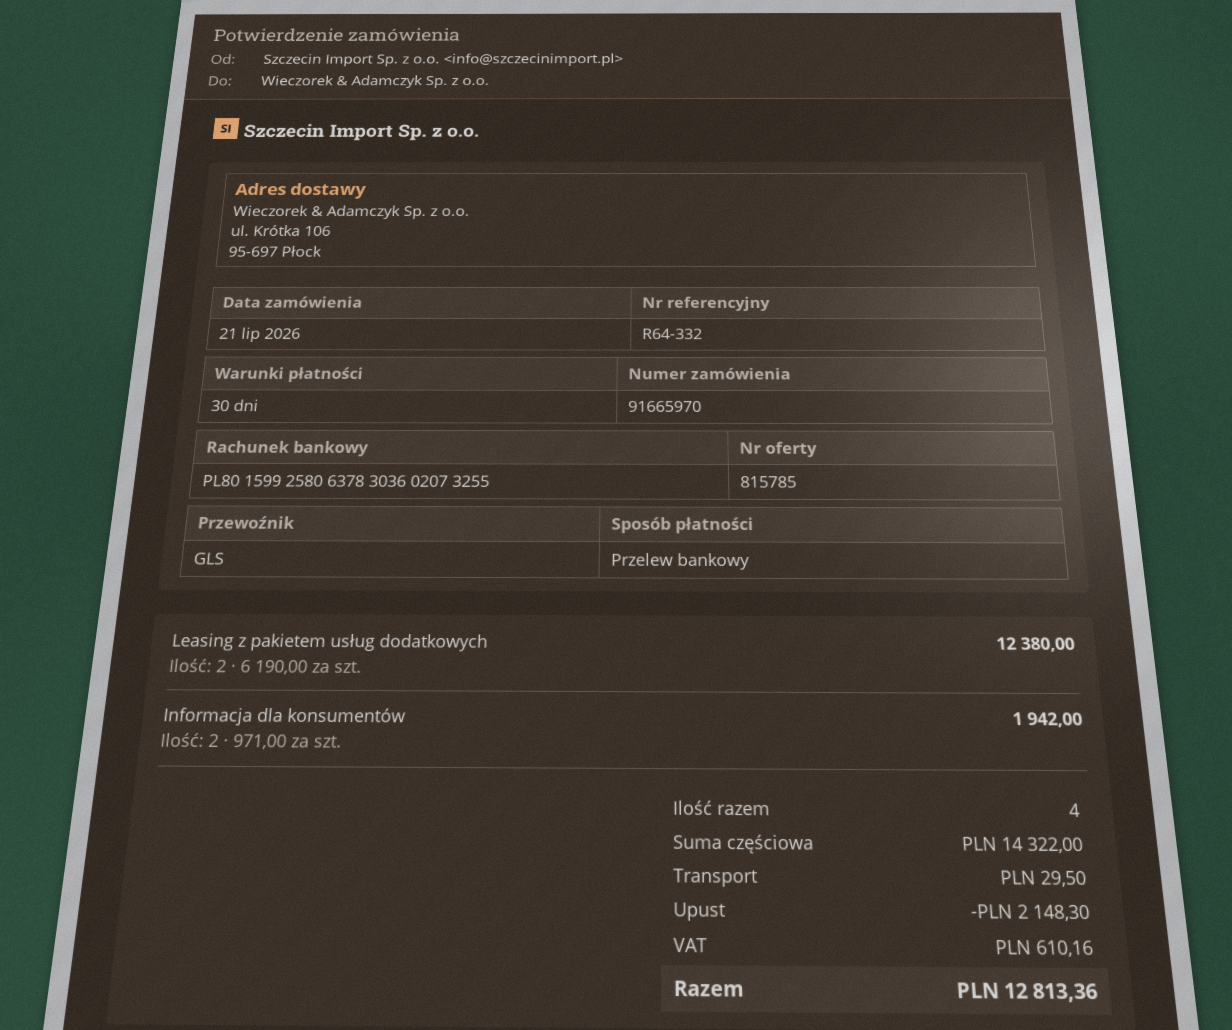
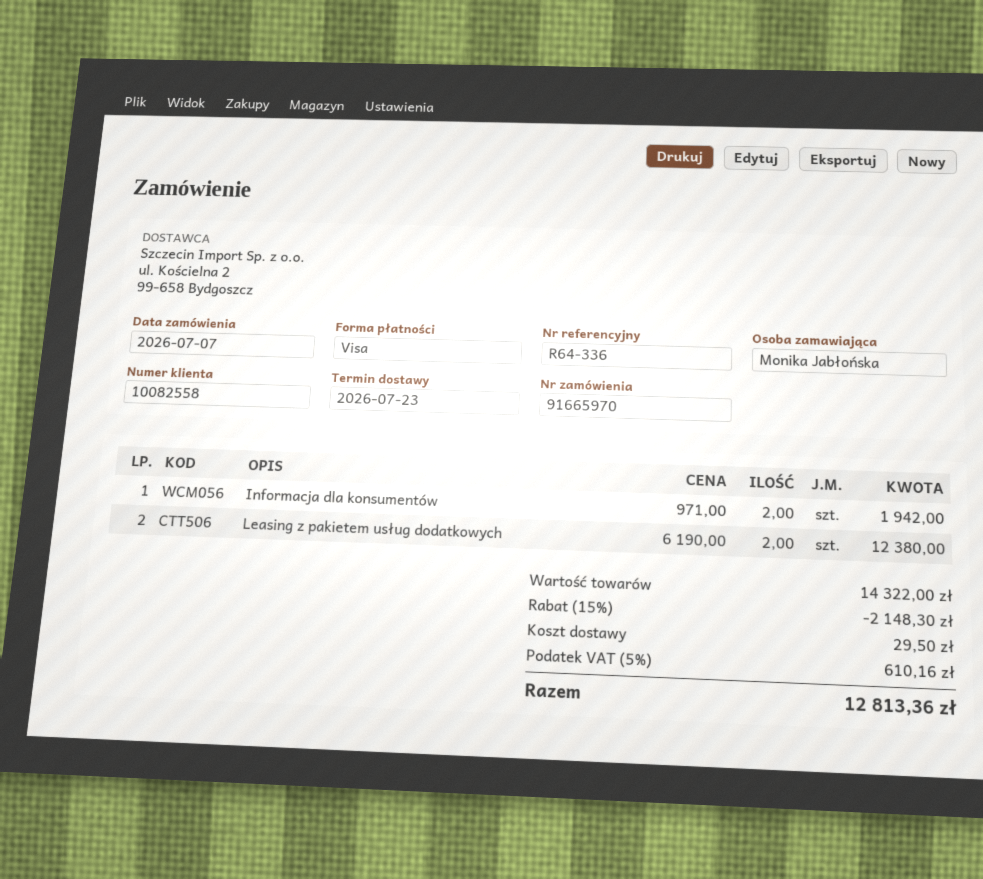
order date: 2026-07-21 -> 2026-07-07
reference: R64-332 -> R64-336
payment method: bank transfer -> Visa

